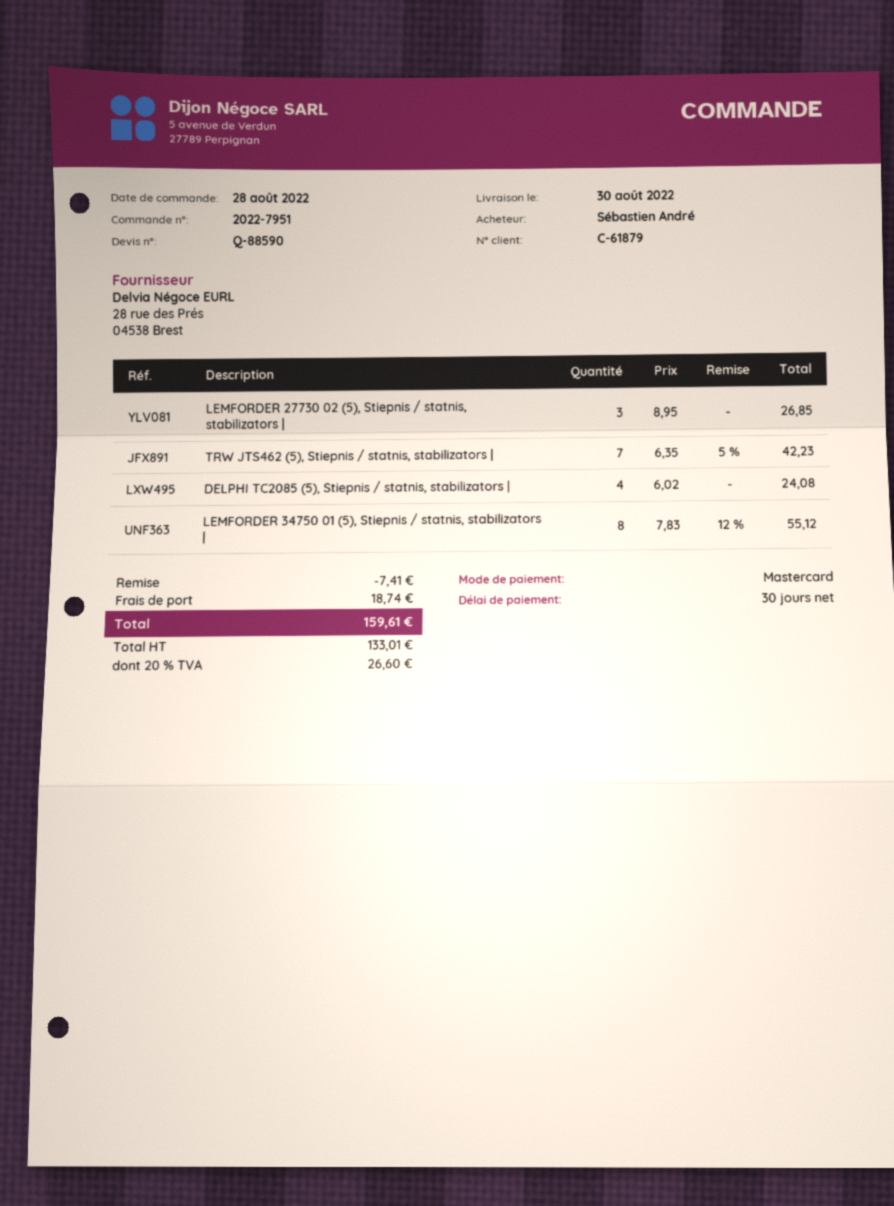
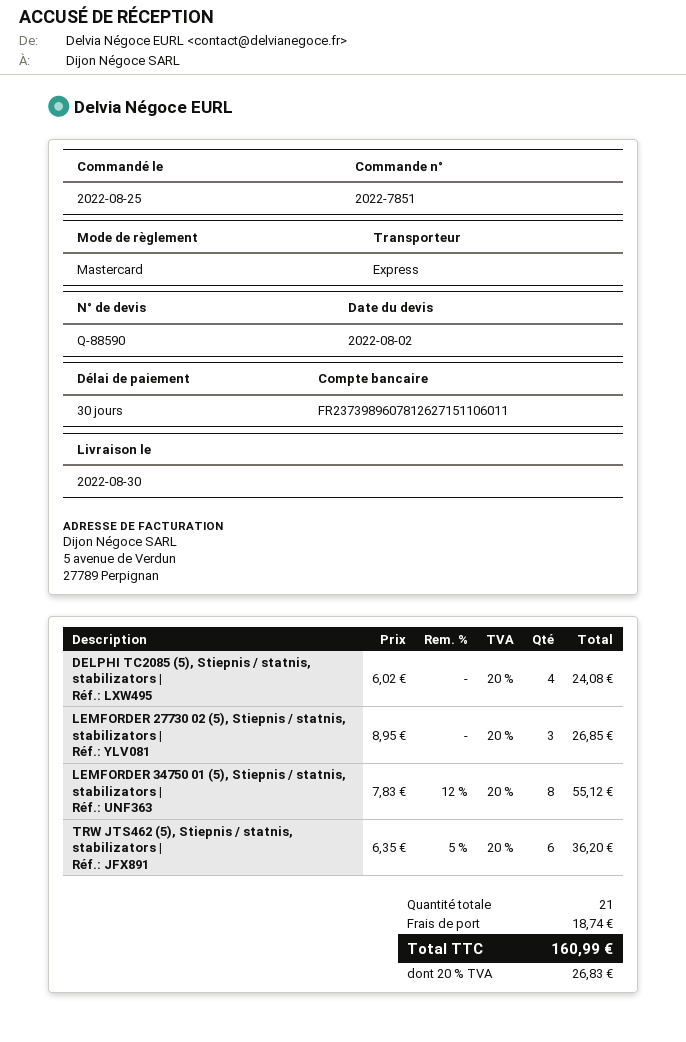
order number: 2022-7951 -> 2022-7851
order date: 2022-08-28 -> 2022-08-25
TRW JTS462 (5), Stiepnis / statnis, stabilizators |: 7 x 6.35 - 5% = 42.23 -> 6 x 6.35 - 5% = 36.20
discount: 7.41 -> none
tax: 20% = 26.60 -> 20% = 26.83
total: 159.61 -> 160.99

